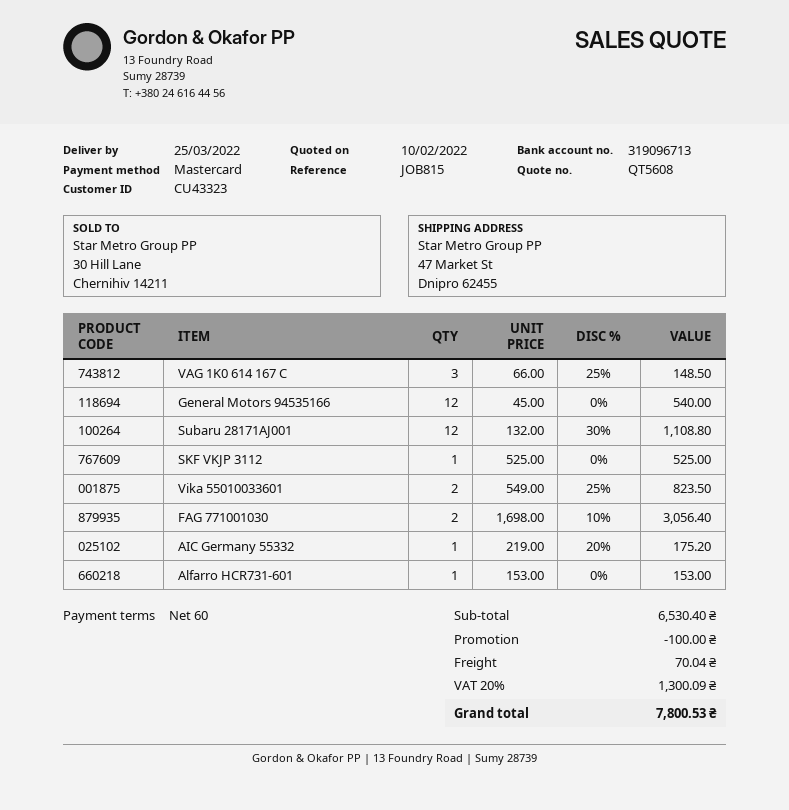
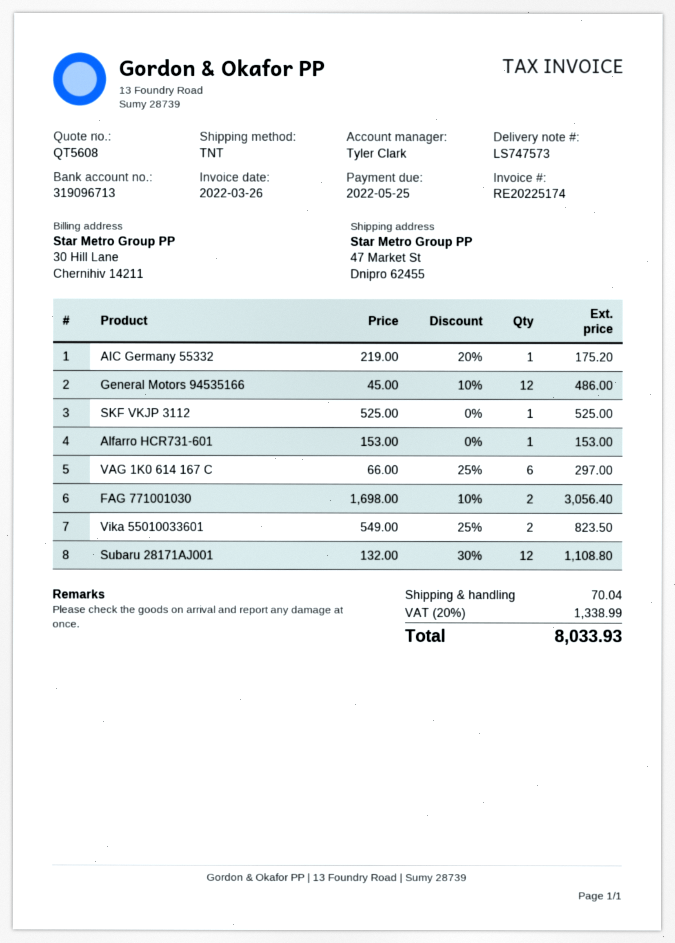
VAG 1K0 614 167 C: 3 x 66.00 - 25% = 148.50 -> 6 x 66.00 - 25% = 297.00
General Motors 94535166: 12 x 45.00 = 540.00 -> 12 x 45.00 - 10% = 486.00
discount: 100.00 -> none
tax: 20% = 1300.09 -> 20% = 1338.99
total: 7800.53 -> 8033.93

